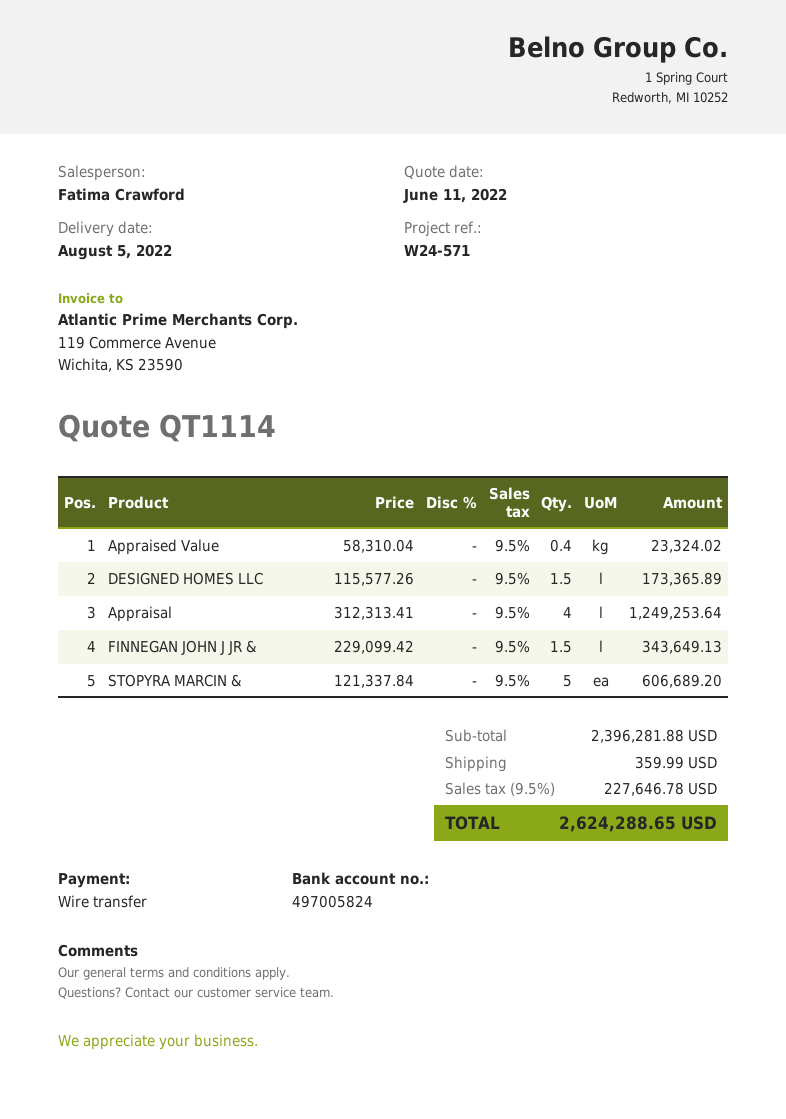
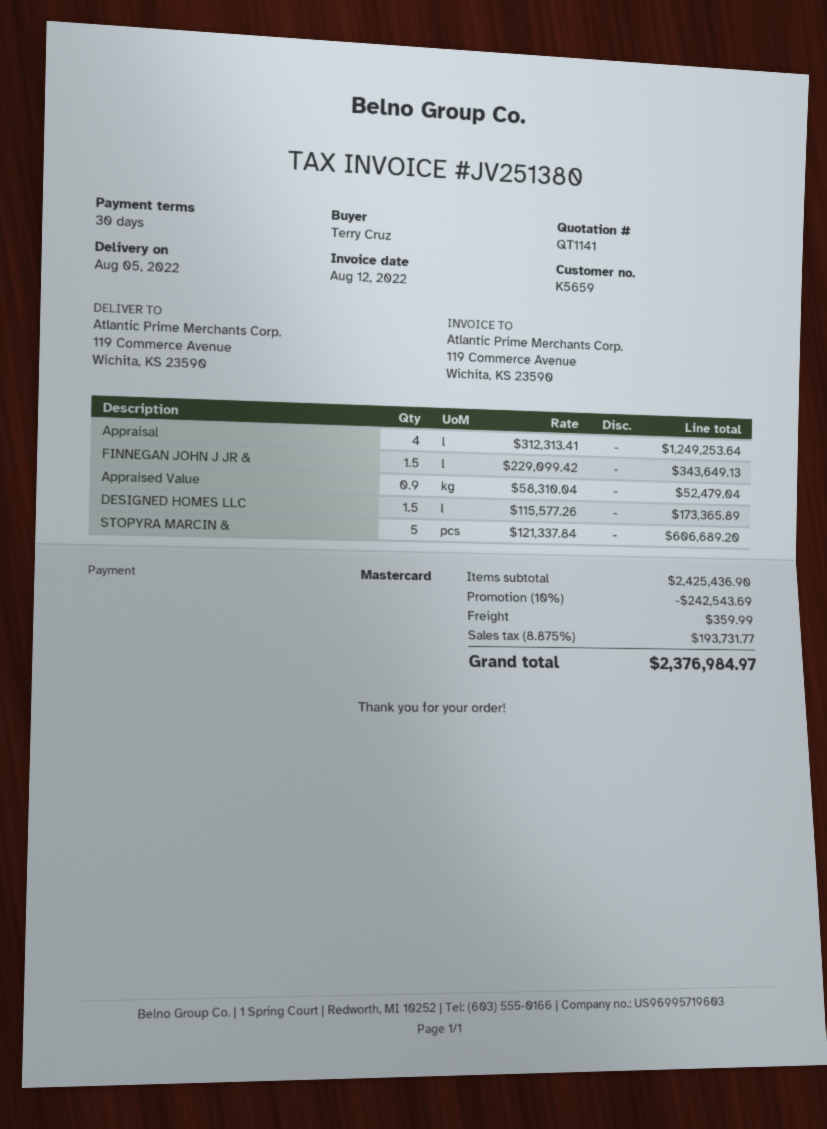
quote number: QT1114 -> QT1141
payment method: bank transfer -> Mastercard
Appraised Value: 0.4 x 58310.04 = 23324.02 -> 0.9 x 58310.04 = 52479.04
subtotal: 2396281.88 -> 2425436.90
discount: none -> 10% = 242543.69
tax: 9.5% = 227646.78 -> 8.875% = 193731.77
total: 2624288.65 -> 2376984.97

